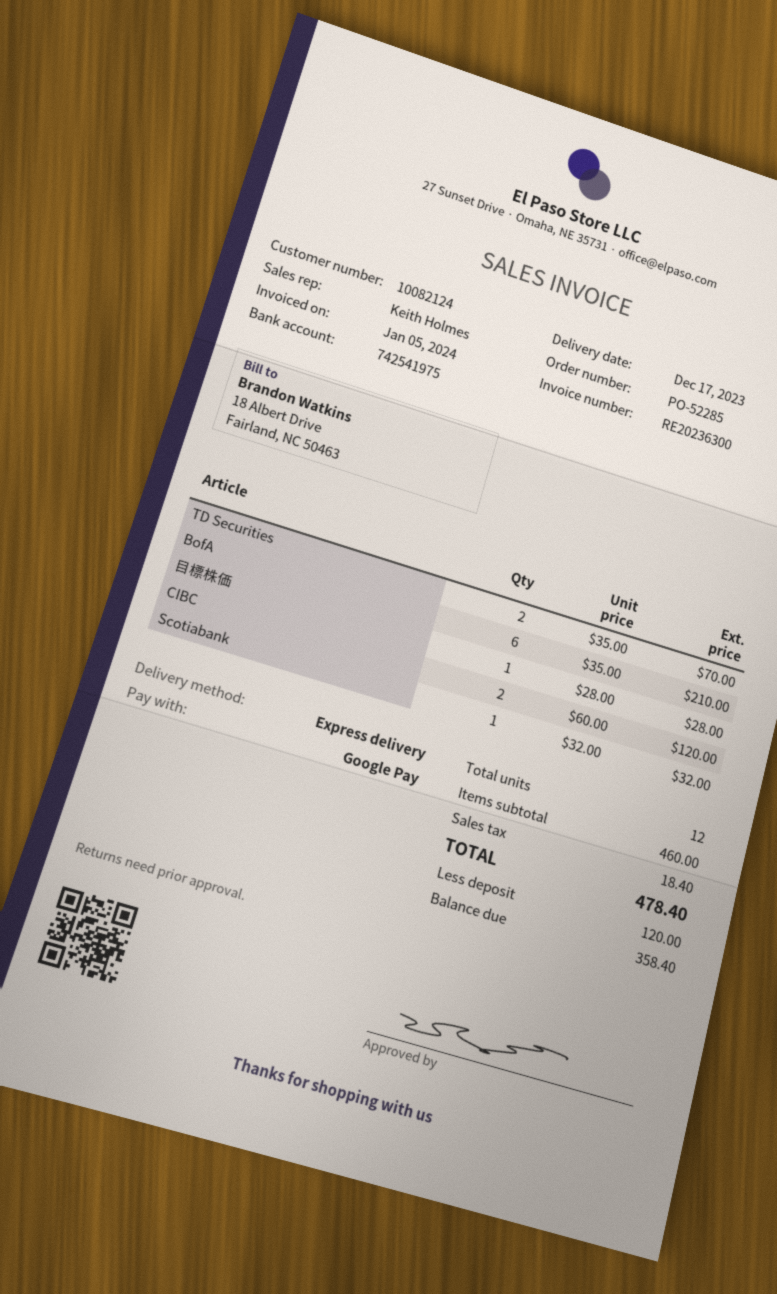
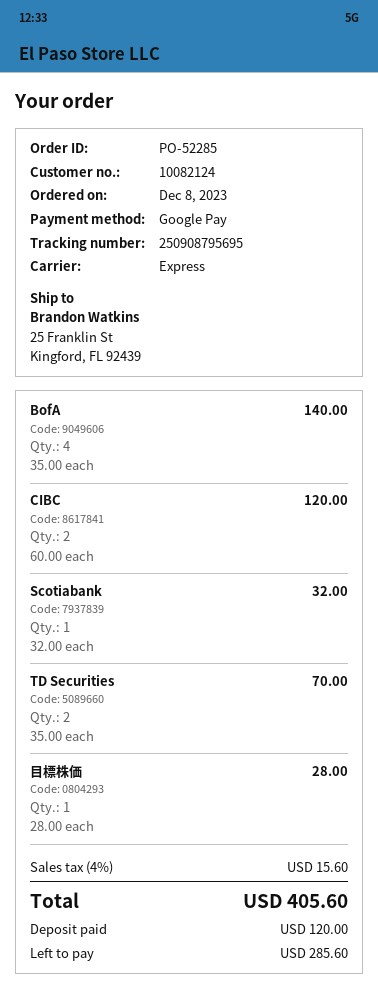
BofA: 6 x 35.00 = 210.00 -> 4 x 35.00 = 140.00
tax: 18.40 -> 15.60
total: 478.40 -> 405.60
balance: 358.40 -> 285.60

